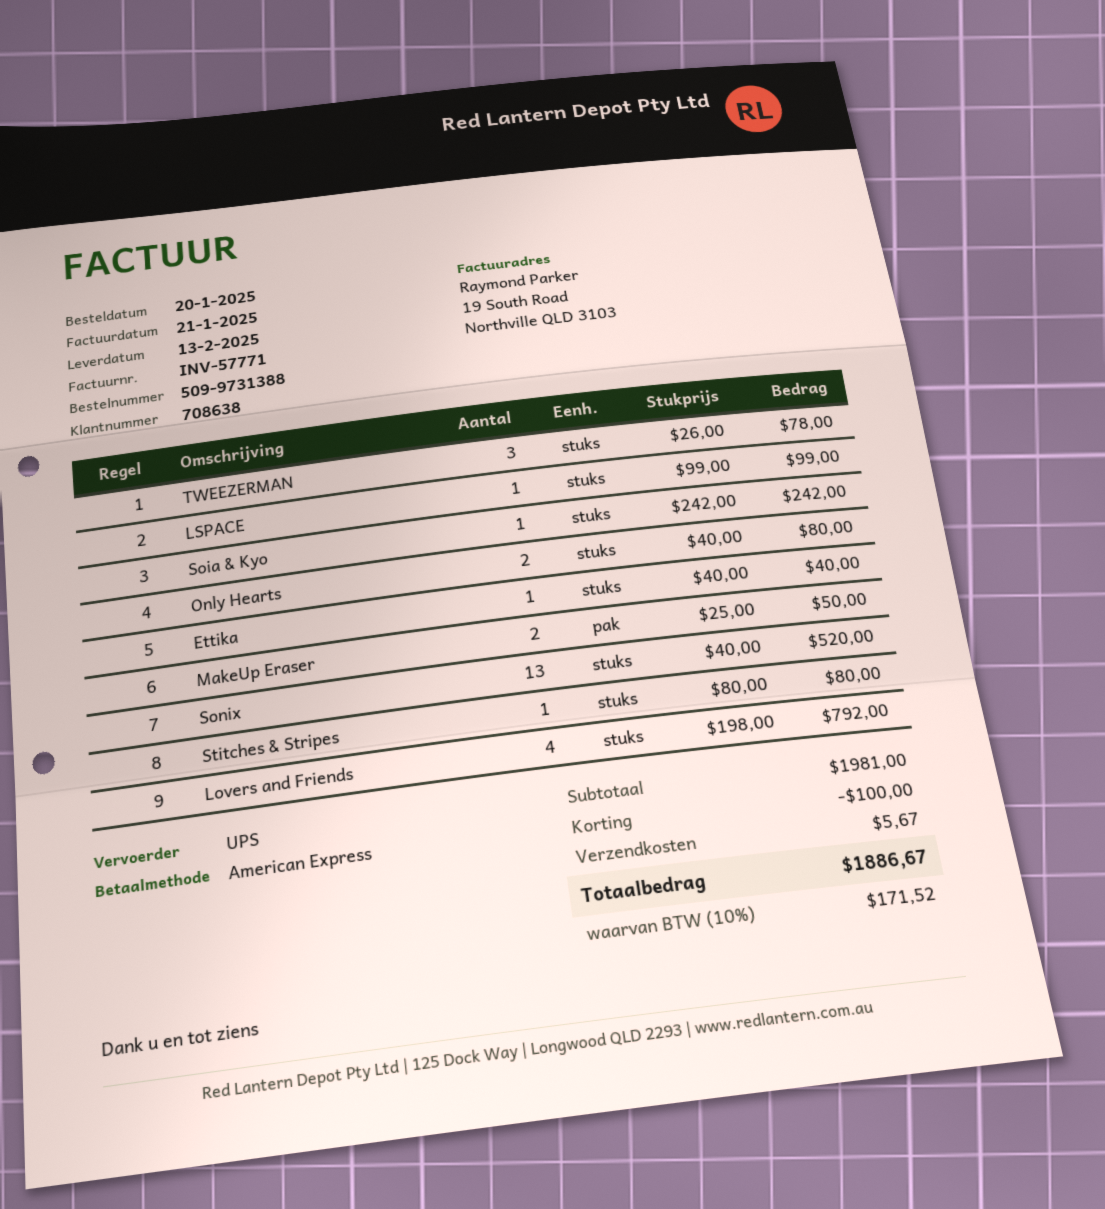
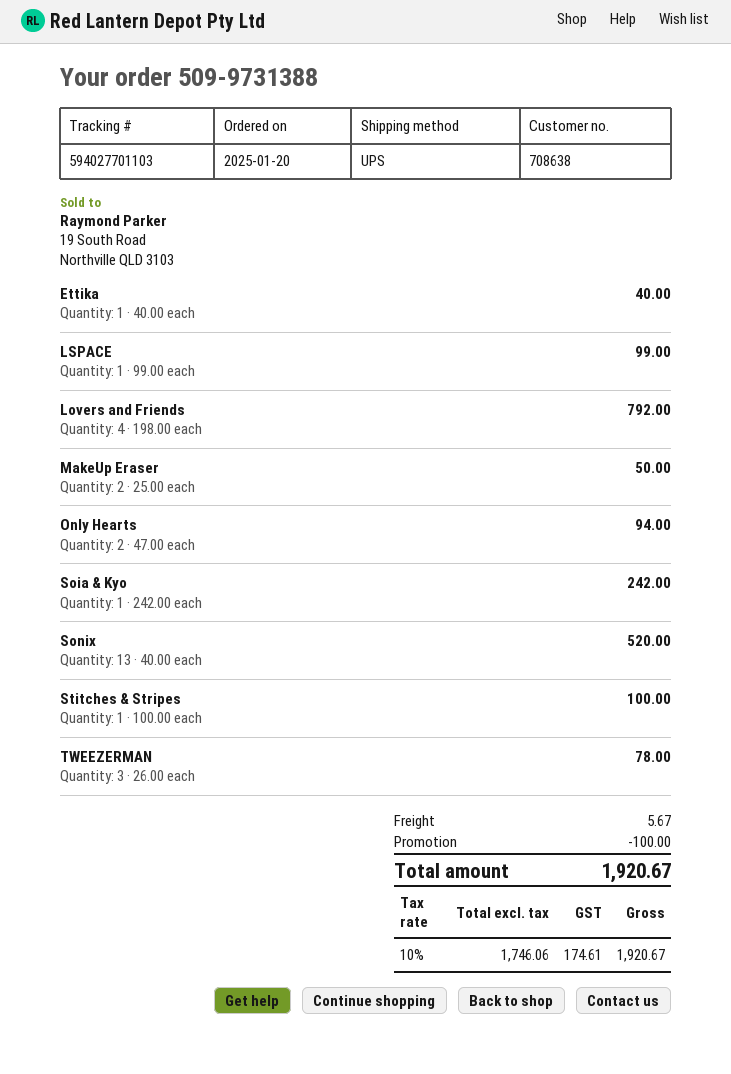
Only Hearts: 2 x 40.00 = 80.00 -> 2 x 47.00 = 94.00
Stitches & Stripes: 1 x 80.00 = 80.00 -> 1 x 100.00 = 100.00
tax: 10% = 171.52 -> 10% = 174.61
total: 1886.67 -> 1920.67

